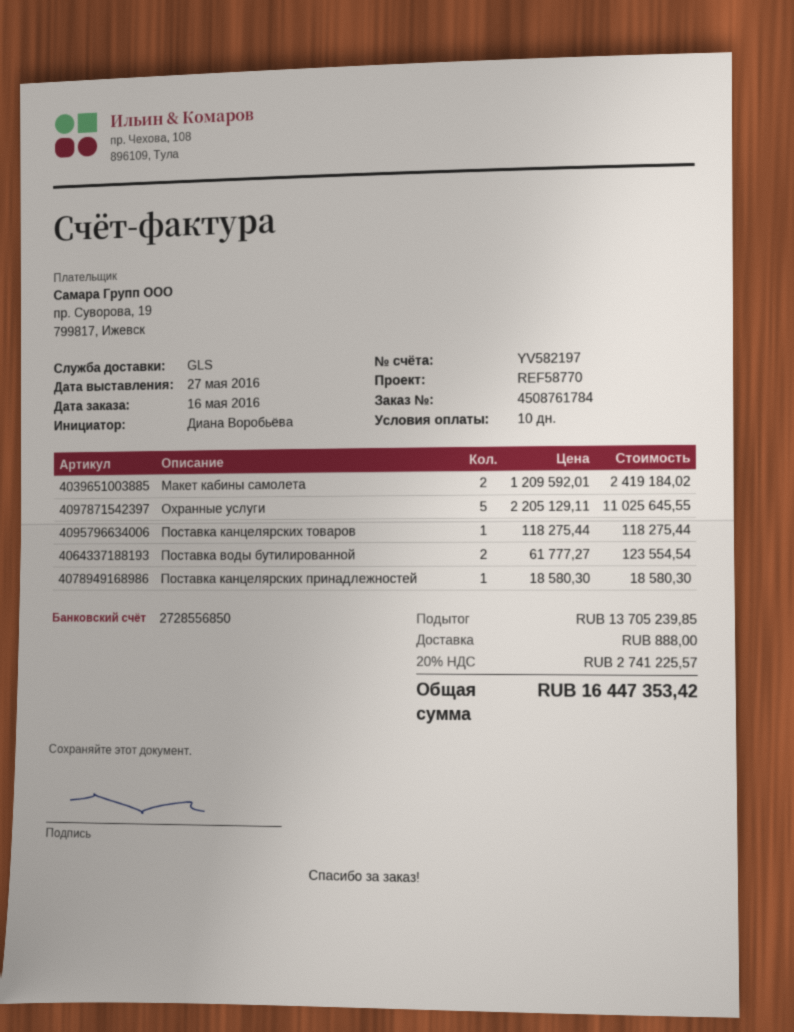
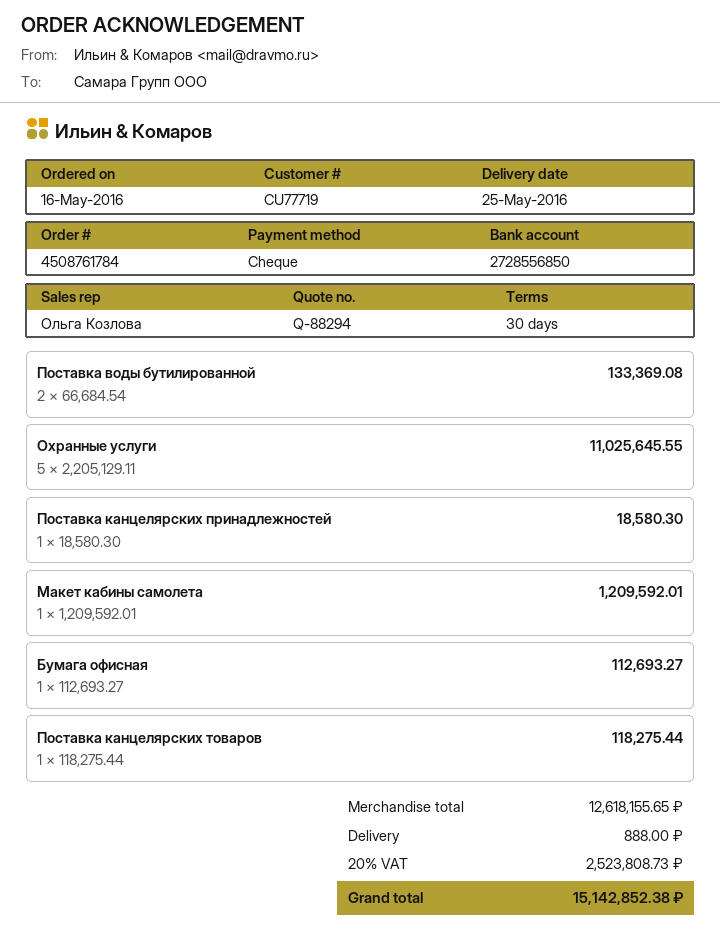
payment terms: 10 days -> 30 days
Макет кабины самолета: 2 x 1209592.01 = 2419184.02 -> 1 x 1209592.01 = 1209592.01
Поставка воды бутилированной: 2 x 61777.27 = 123554.54 -> 2 x 66684.54 = 133369.08
Бумага офисная: none -> 1 x 112693.27 = 112693.27
subtotal: 13705239.85 -> 12618155.65
tax: 20% = 2741225.57 -> 20% = 2523808.73
total: 16447353.42 -> 15142852.38

